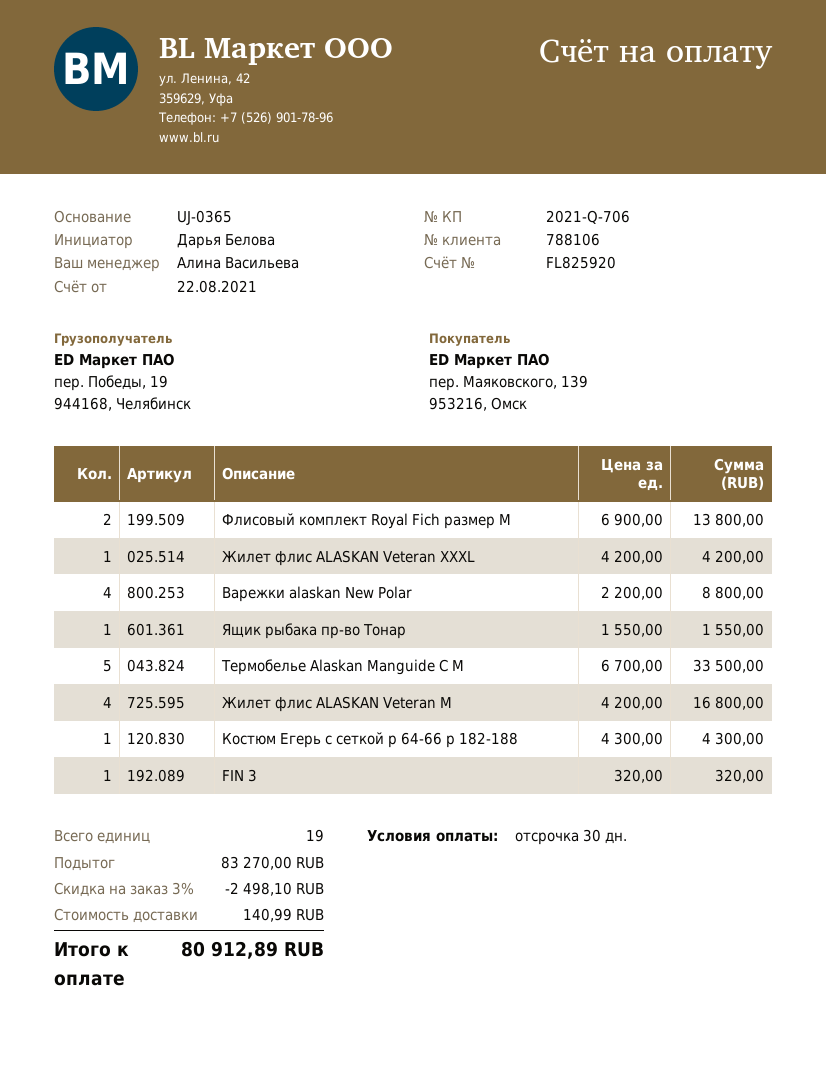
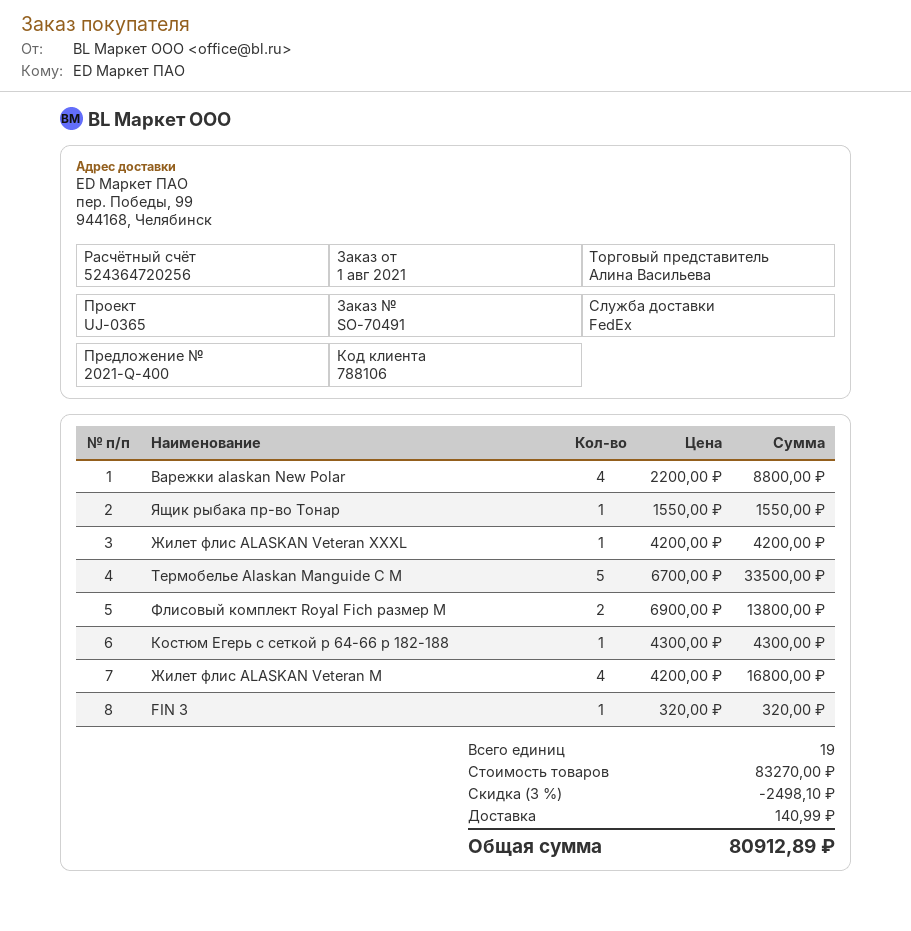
quote number: 2021-Q-706 -> 2021-Q-400
ship to: пер. Победы, 19, 944168, Челябинск -> пер. Победы, 99, 944168, Челябинск

